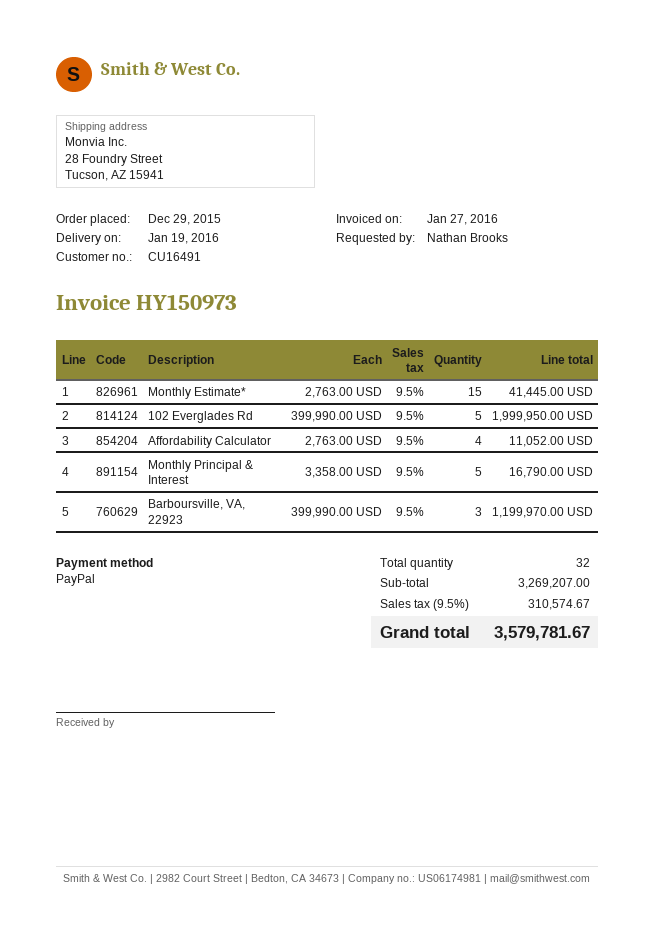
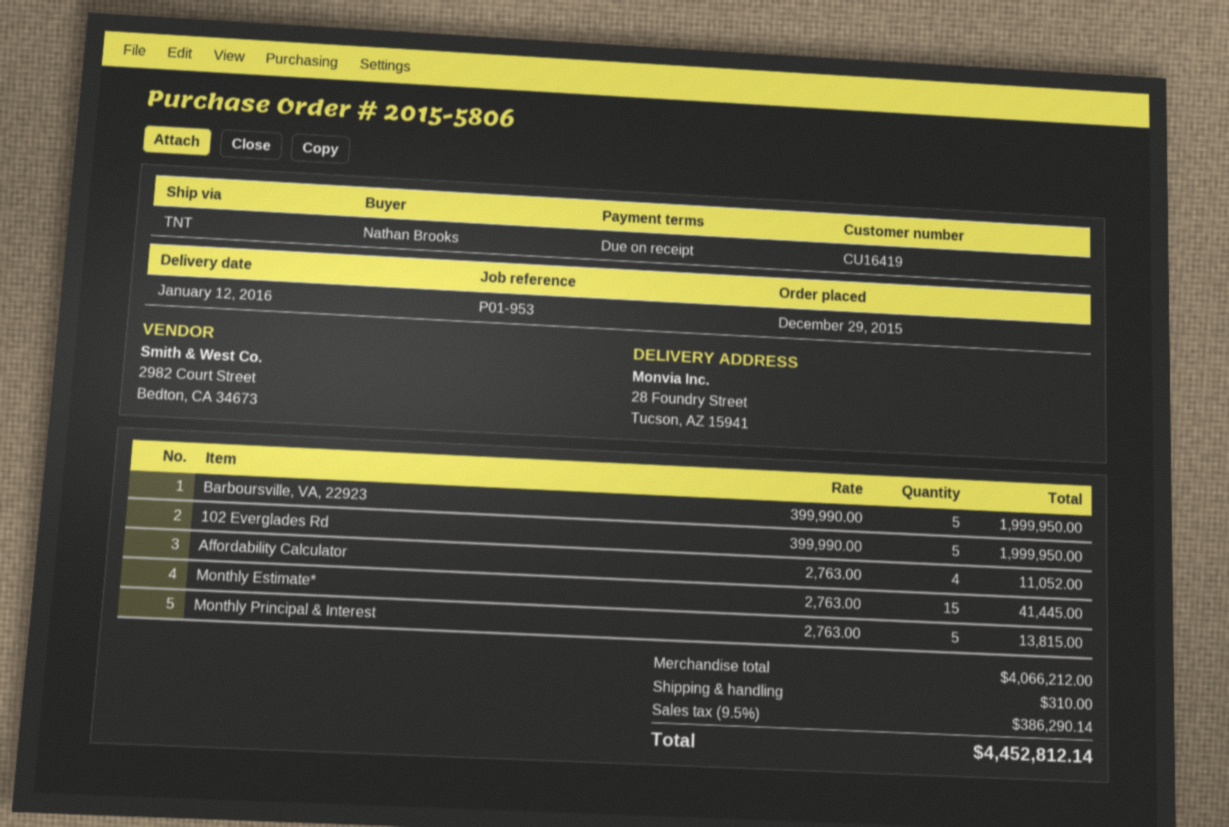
delivery date: 2016-01-19 -> 2016-01-12
customer number: CU16491 -> CU16419
Monthly Principal & Interest: 5 x 3358.00 = 16790.00 -> 5 x 2763.00 = 13815.00
Barboursville, VA, 22923: 3 x 399990.00 = 1199970.00 -> 5 x 399990.00 = 1999950.00
subtotal: 3269207.00 -> 4066212.00
shipping: none -> 310.00
tax: 9.5% = 310574.67 -> 9.5% = 386290.14
total: 3579781.67 -> 4452812.14

